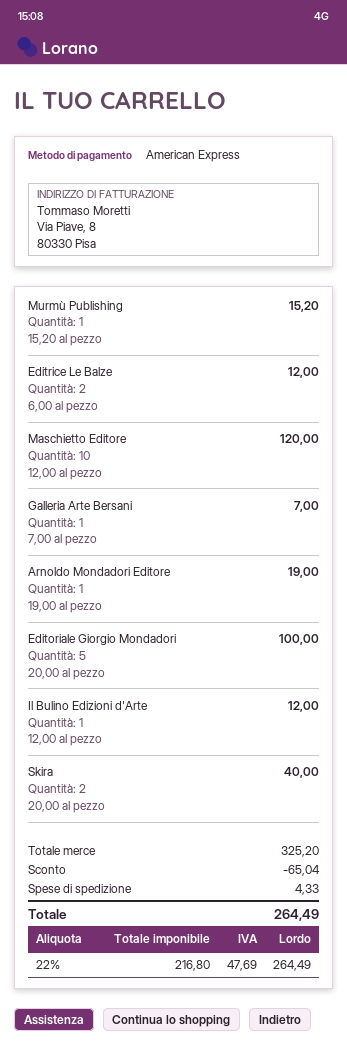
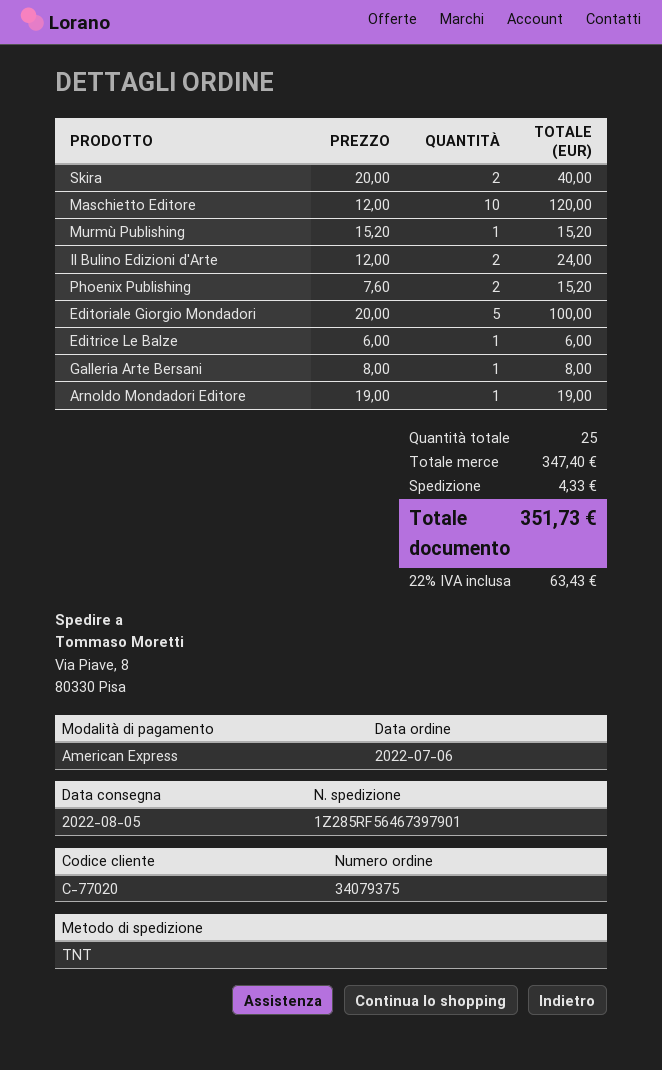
Editrice Le Balze: 2 x 6.00 = 12.00 -> 1 x 6.00 = 6.00
Galleria Arte Bersani: 1 x 7.00 = 7.00 -> 1 x 8.00 = 8.00
Il Bulino Edizioni d'Arte: 1 x 12.00 = 12.00 -> 2 x 12.00 = 24.00
Phoenix Publishing: none -> 2 x 7.60 = 15.20
subtotal: 325.20 -> 347.40
discount: 65.04 -> none
tax: 22% = 47.69 -> 22% = 63.43
total: 264.49 -> 351.73

